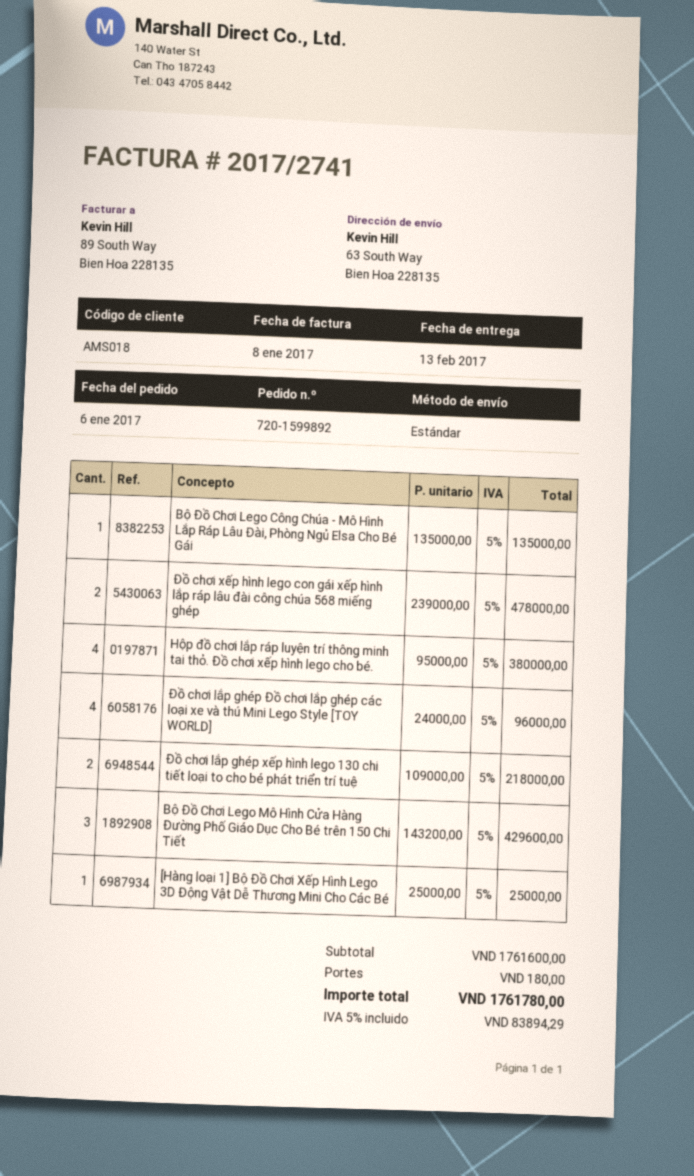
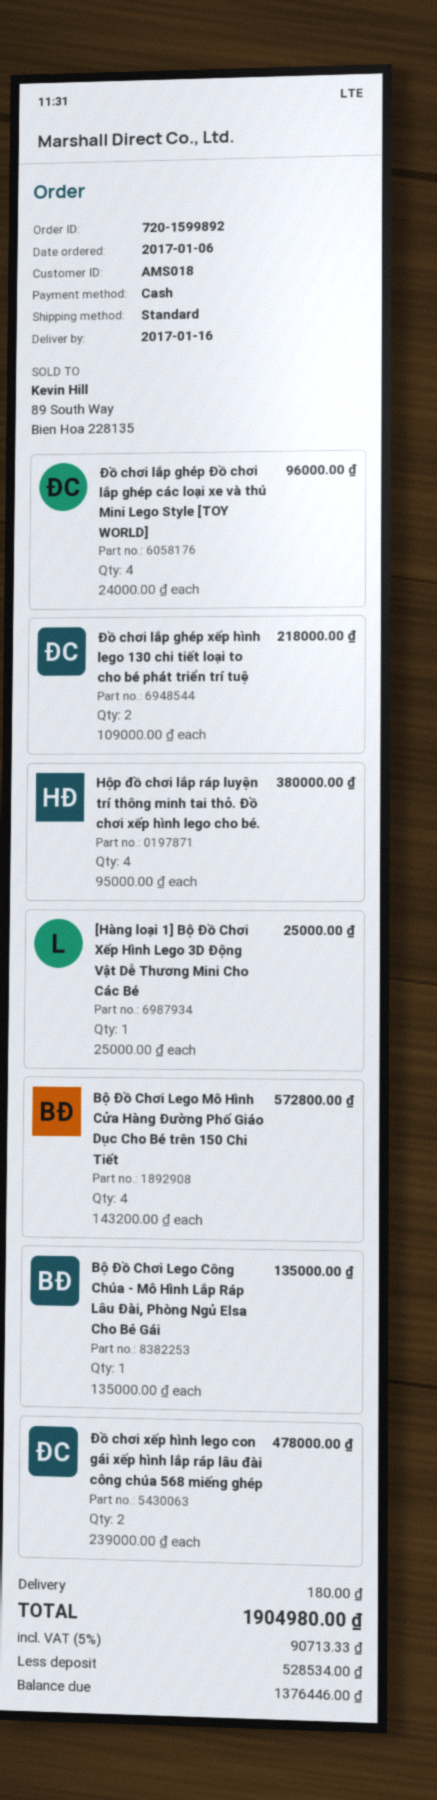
delivery date: 2017-02-13 -> 2017-01-16
Bộ Đồ Chơi Lego Mô Hình Cửa Hàng Đường Phố Giáo Dục Cho Bé trên 150 Chi Tiết: 3 x 143200.00 = 429600.00 -> 4 x 143200.00 = 572800.00
tax: 5% = 83894.29 -> 5% = 90713.33
total: 1761780.00 -> 1904980.00

